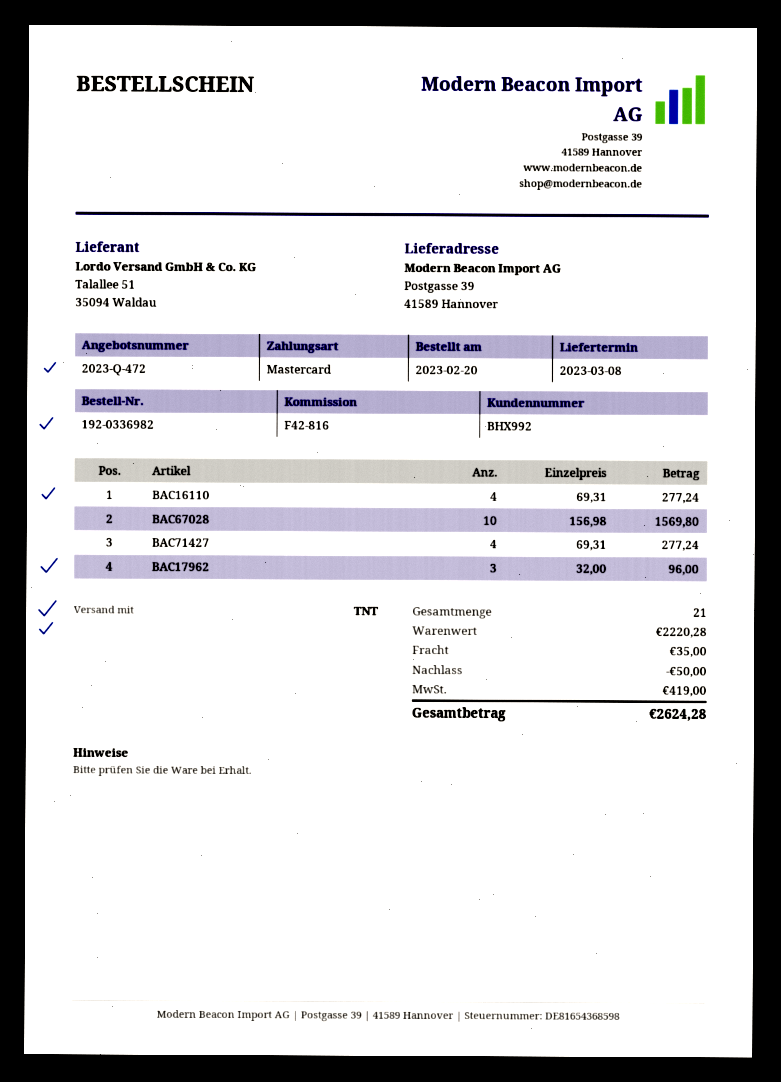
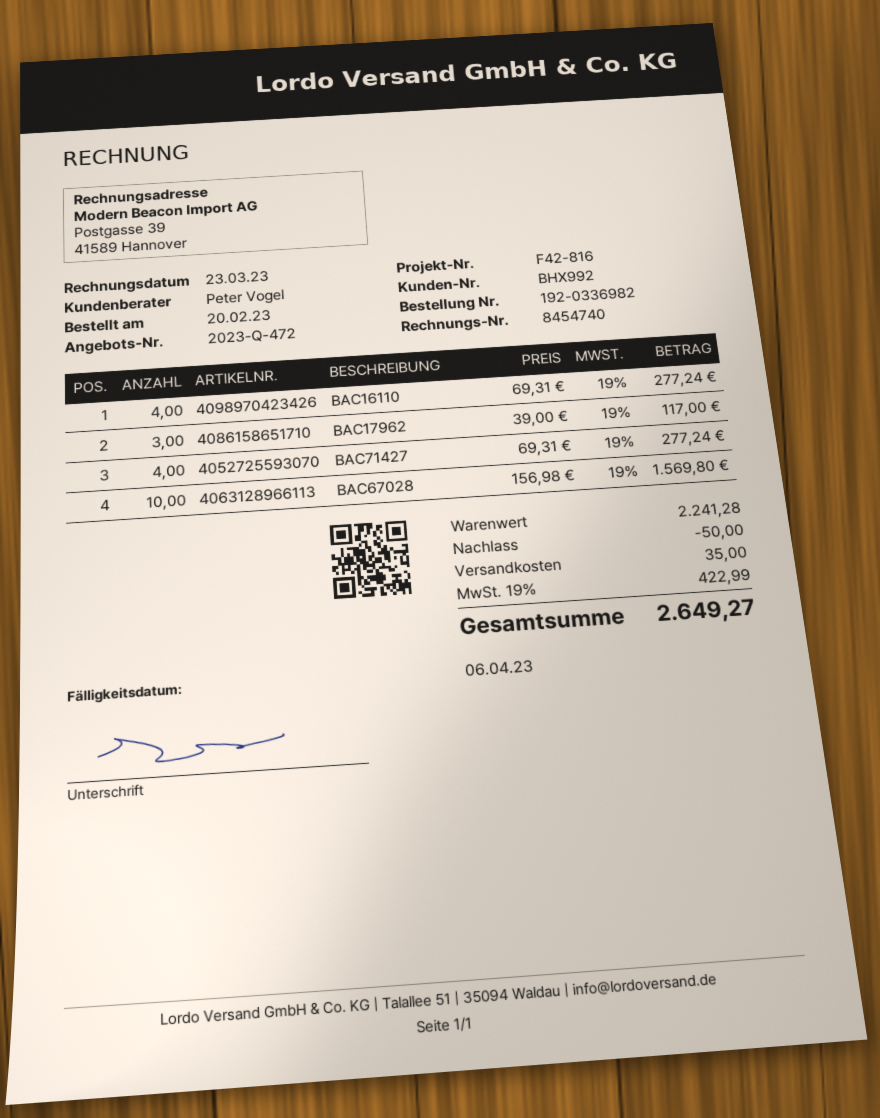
BAC17962: 3 x 32.00 = 96.00 -> 3 x 39.00 = 117.00
subtotal: 2220.28 -> 2241.28
tax: 419.00 -> 422.99
total: 2624.28 -> 2649.27

